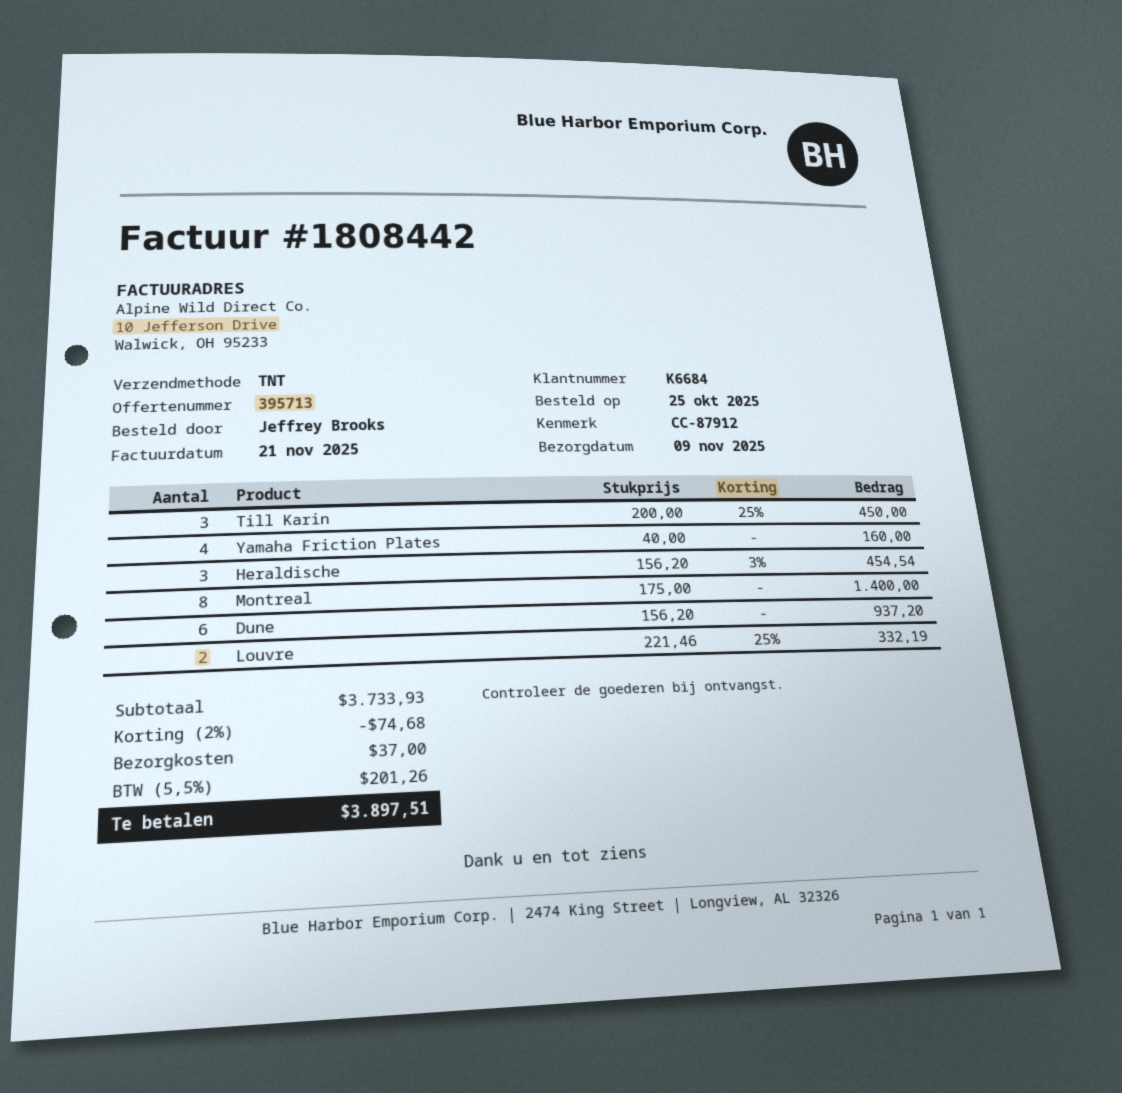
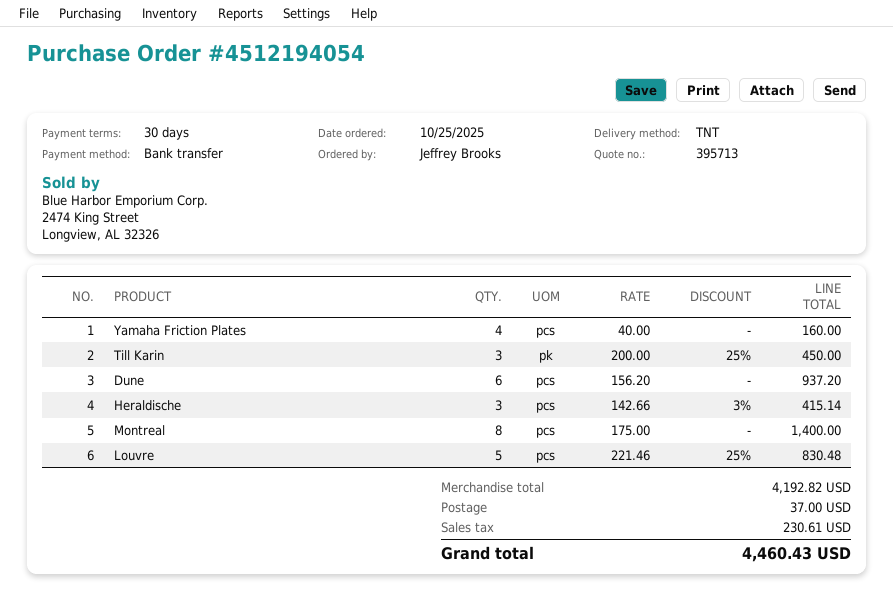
Heraldische: 3 x 156.20 - 3% = 454.54 -> 3 x 142.66 - 3% = 415.14
Louvre: 2 x 221.46 - 25% = 332.19 -> 5 x 221.46 - 25% = 830.48
subtotal: 3733.93 -> 4192.82
discount: 2% = 74.68 -> none
tax: 201.26 -> 230.61
total: 3897.51 -> 4460.43

